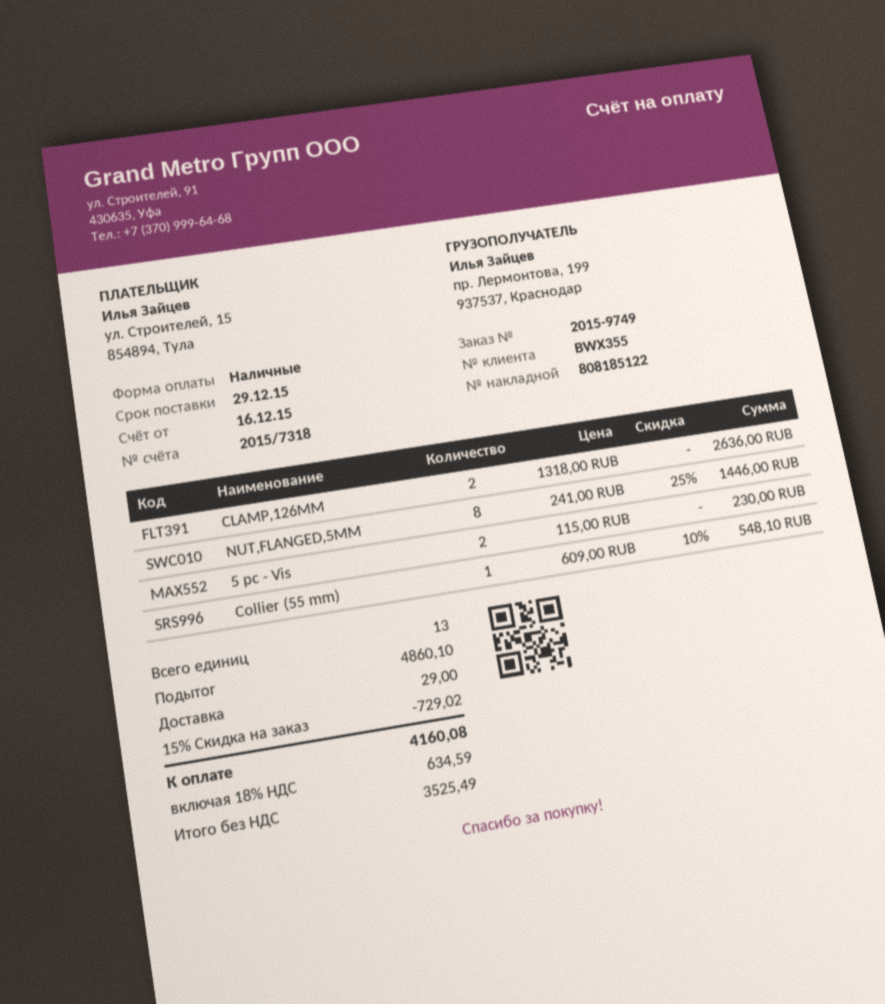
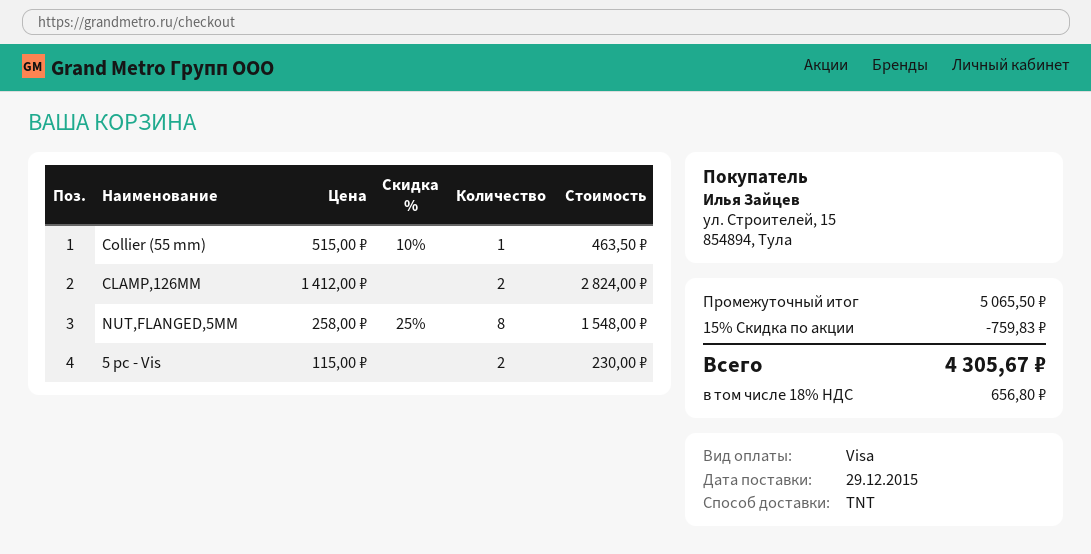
payment method: cash -> Visa
CLAMP,126MM: 2 x 1318.00 = 2636.00 -> 2 x 1412.00 = 2824.00
NUT,FLANGED,5MM: 8 x 241.00 - 25% = 1446.00 -> 8 x 258.00 - 25% = 1548.00
Collier (55 mm): 1 x 609.00 - 10% = 548.10 -> 1 x 515.00 - 10% = 463.50
subtotal: 4860.10 -> 5065.50
discount: 15% = 729.02 -> 15% = 759.83
shipping: 29.00 -> none
tax: 18% = 634.59 -> 18% = 656.80
total: 4160.08 -> 4305.67

